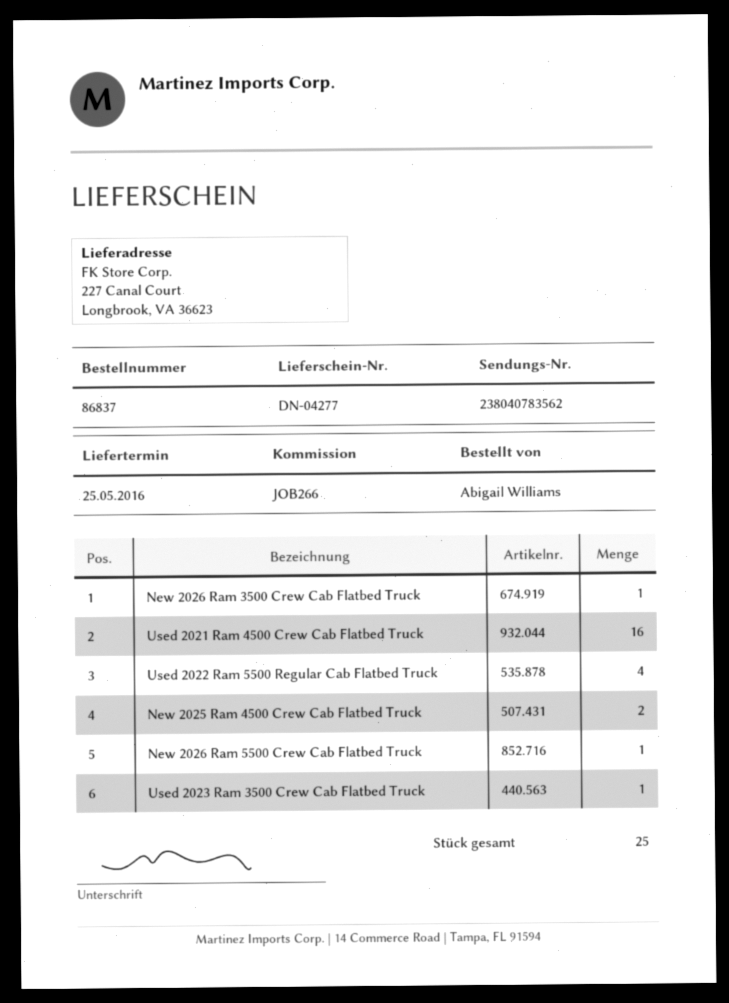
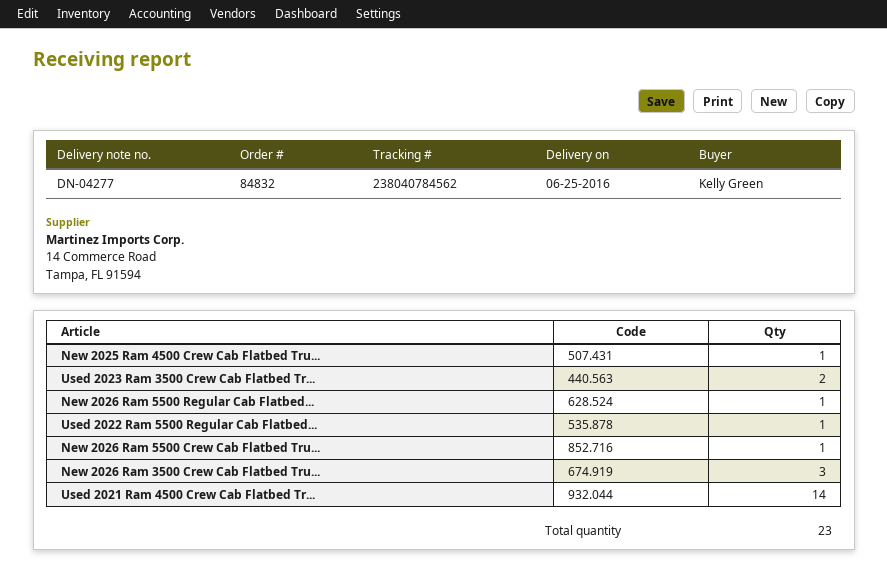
order number: 86837 -> 84832
delivery date: 2016-05-25 -> 2016-06-25
ordered by: Abigail Williams -> Kelly Green
tracking number: 238040783562 -> 238040784562
New 2026 Ram 3500 Crew Cab Flatbed Truck: 1 -> 3
Used 2021 Ram 4500 Crew Cab Flatbed Truck: 16 -> 14
Used 2022 Ram 5500 Regular Cab Flatbed Truck: 4 -> 1
New 2025 Ram 4500 Crew Cab Flatbed Truck: 2 -> 1
Used 2023 Ram 3500 Crew Cab Flatbed Truck: 1 -> 2
New 2026 Ram 5500 Regular Cab Flatbed...: none -> 1
total quantity: 25 -> 23

